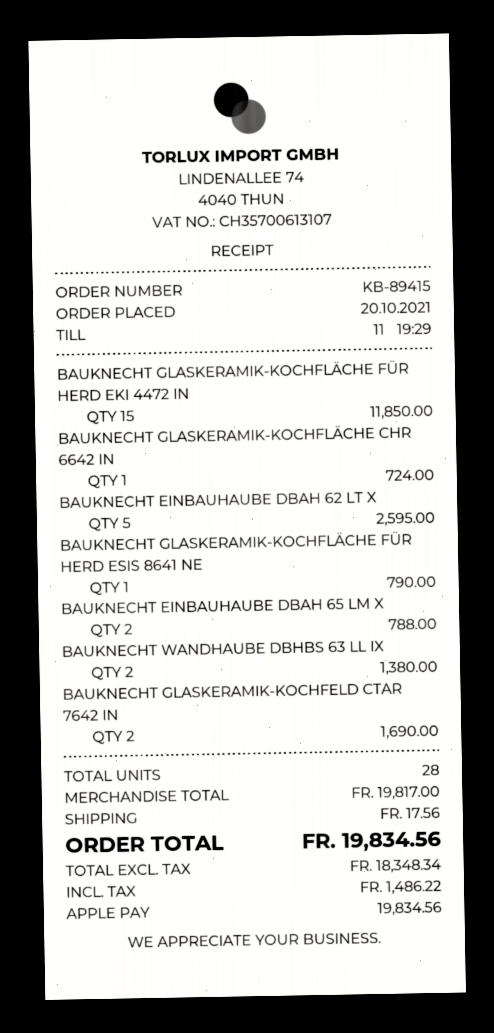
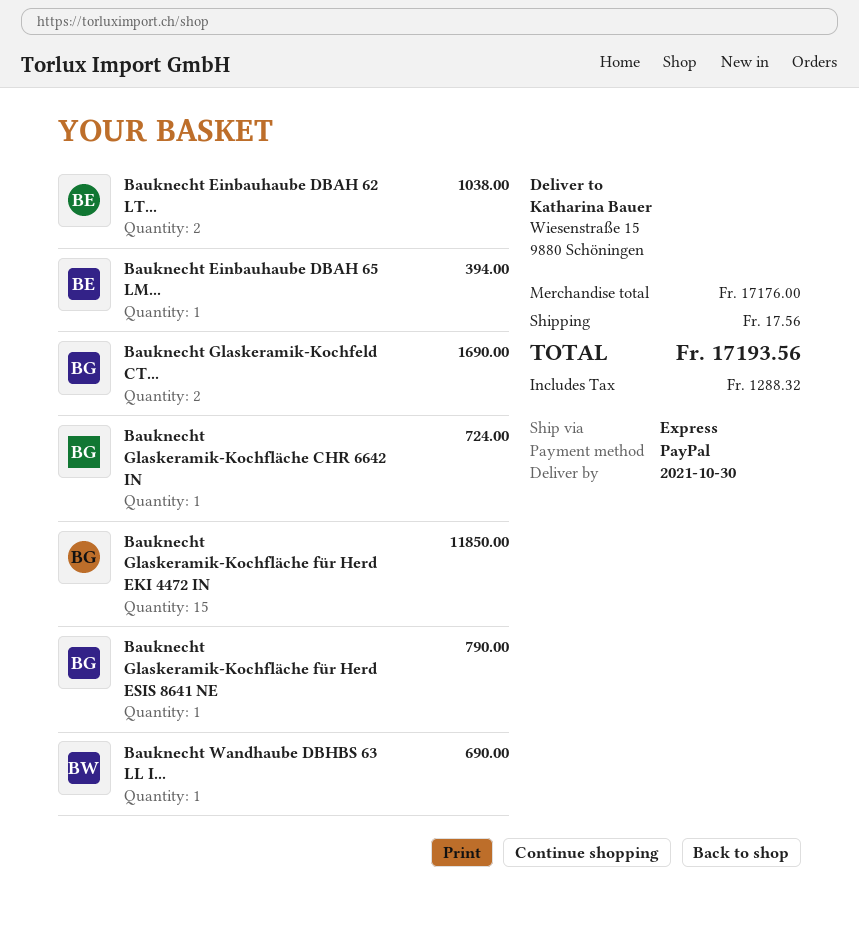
payment method: Apple Pay -> PayPal
BAUKNECHT EINBAUHAUBE DBAH 62 LT X: 5 for 2595.00 -> 2 for 1038.00
BAUKNECHT EINBAUHAUBE DBAH 65 LM X: 2 for 788.00 -> 1 for 394.00
BAUKNECHT WANDHAUBE DBHBS 63 LL IX: 2 for 1380.00 -> 1 for 690.00
subtotal: 19817.00 -> 17176.00
tax: 1486.22 -> 1288.32
total: 19834.56 -> 17193.56

